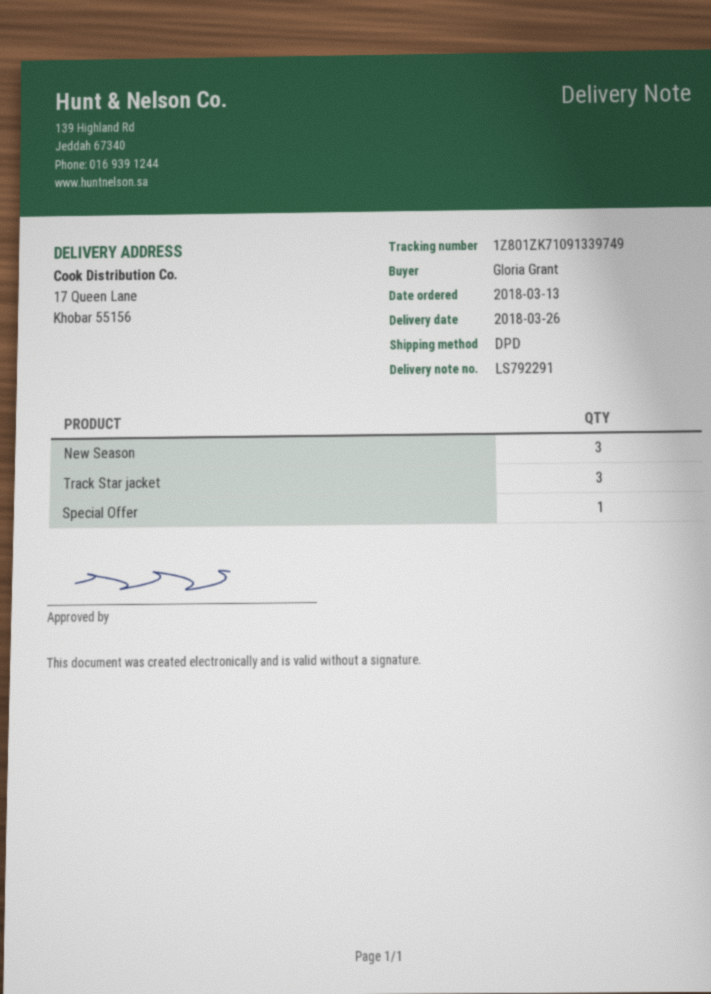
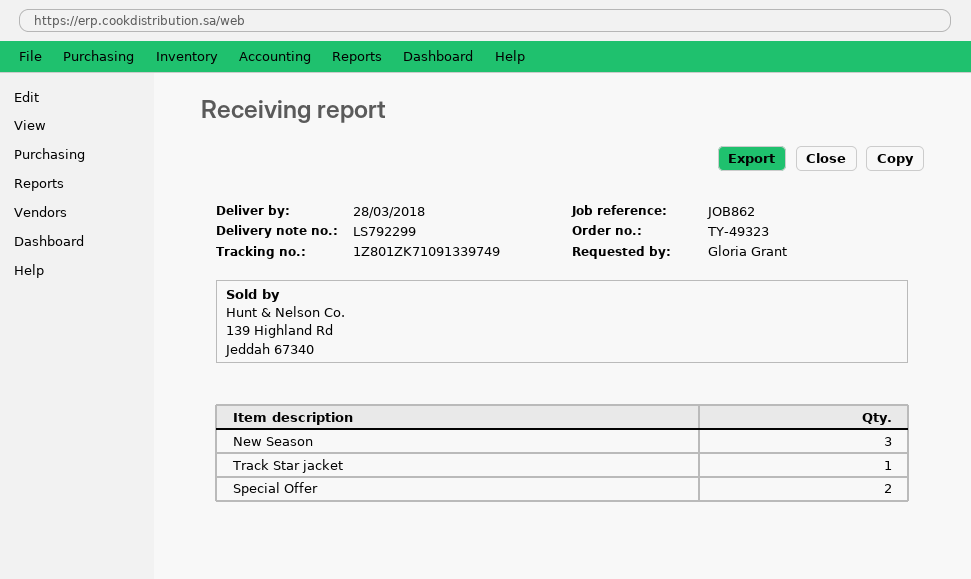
delivery note number: LS792291 -> LS792299
delivery date: 2018-03-26 -> 2018-03-28
Track Star jacket: 3 -> 1
Special Offer: 1 -> 2

